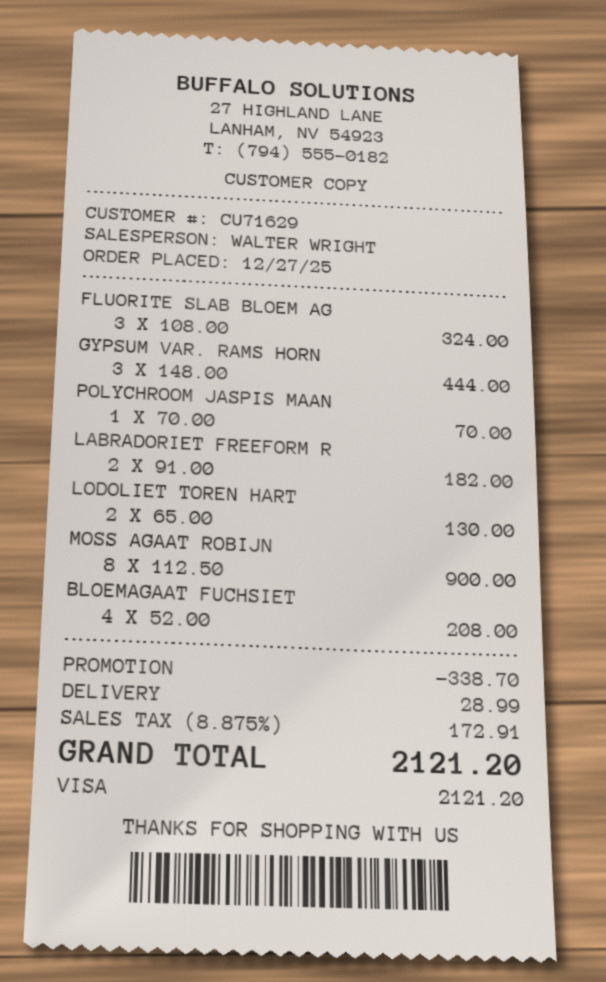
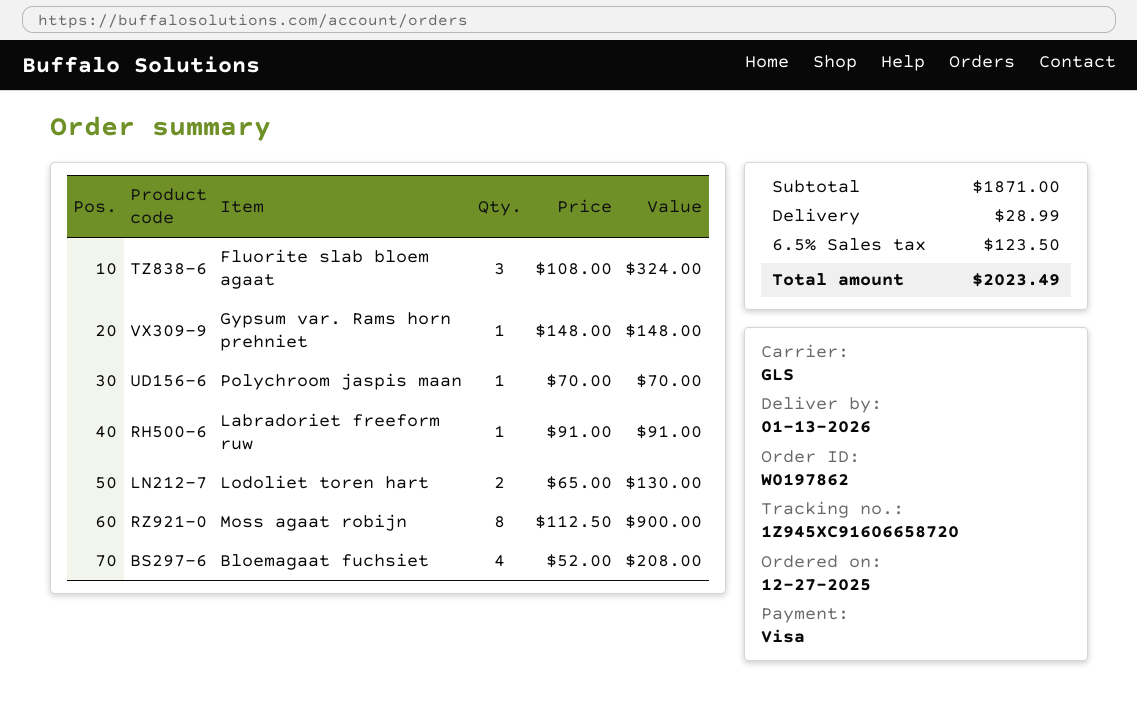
GYPSUM VAR. RAMS HORN: 3 x 148.00 = 444.00 -> 1 x 148.00 = 148.00
LABRADORIET FREEFORM R: 2 x 91.00 = 182.00 -> 1 x 91.00 = 91.00
discount: 338.70 -> none
tax: 8.875% = 172.91 -> 6.5% = 123.50
total: 2121.20 -> 2023.49

